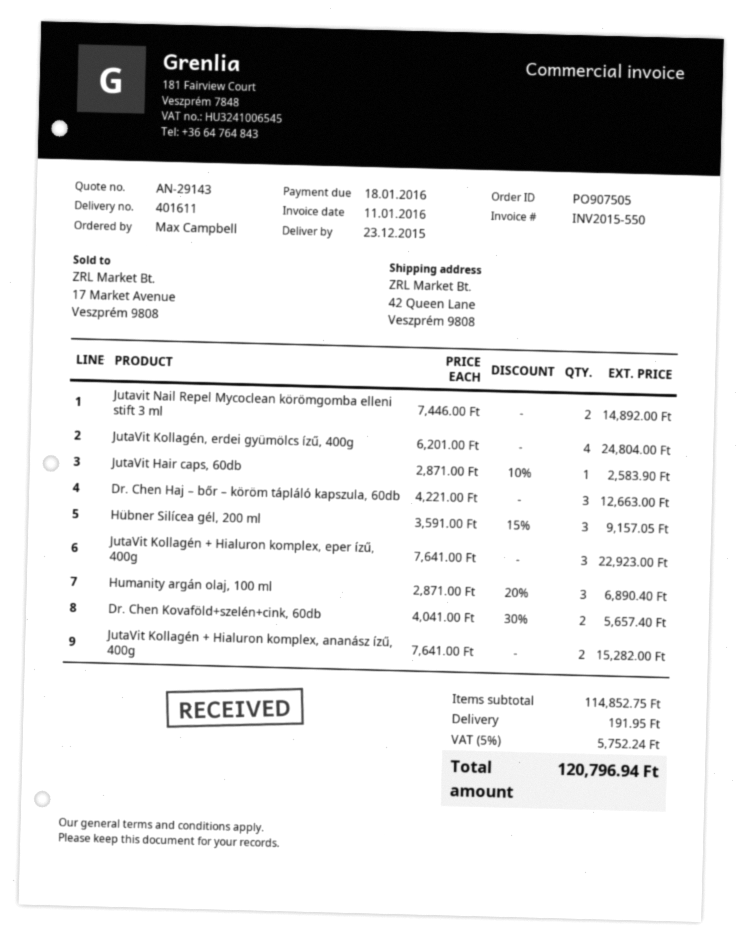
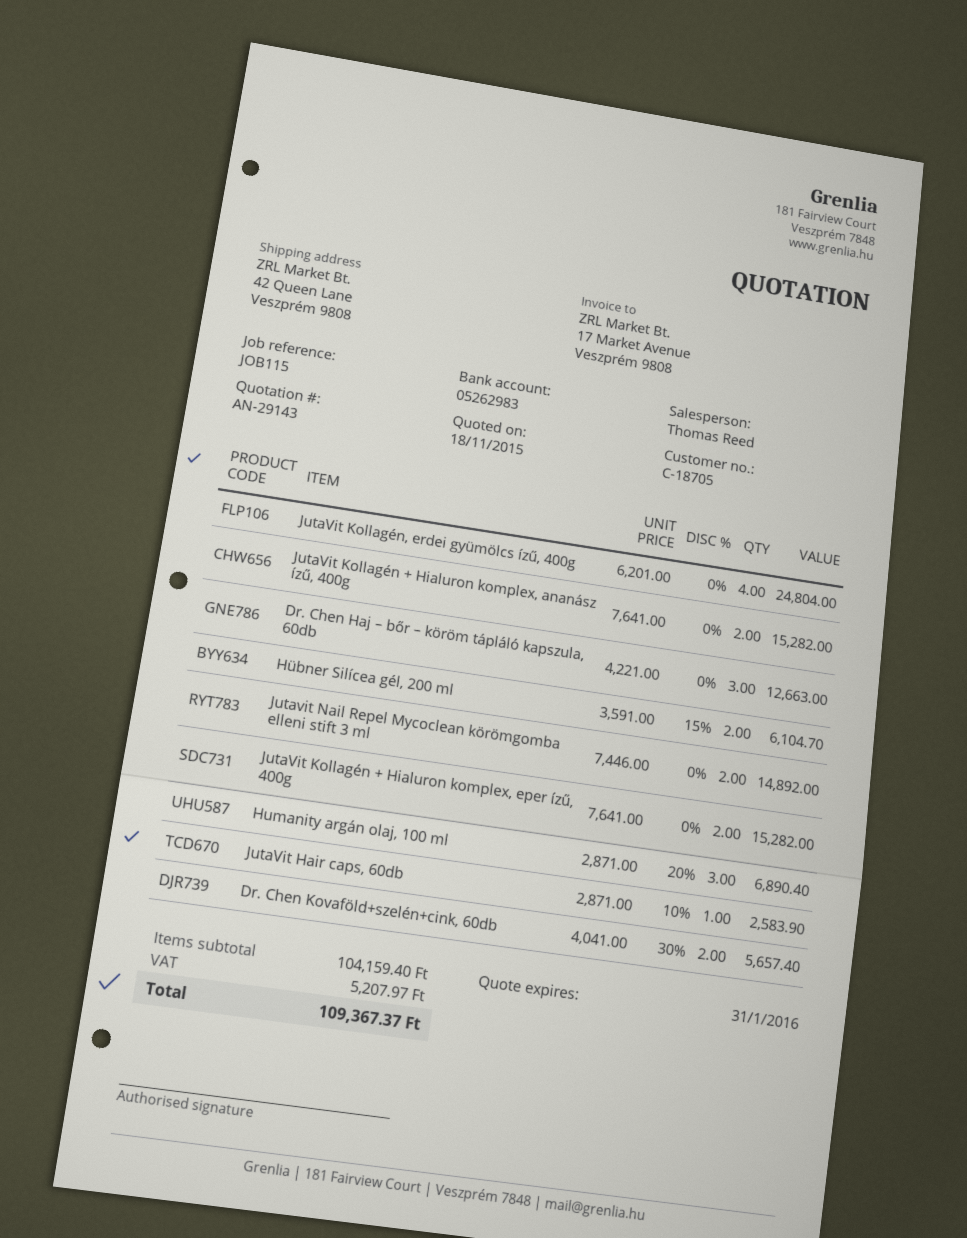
Hübner Silícea gél, 200 ml: 3 x 3591.00 - 15% = 9157.05 -> 2 x 3591.00 - 15% = 6104.70
JutaVit Kollagén + Hialuron komplex, eper ízű, 400g: 3 x 7641.00 = 22923.00 -> 2 x 7641.00 = 15282.00
subtotal: 114852.75 -> 104159.40
shipping: 191.95 -> none
tax: 5752.24 -> 5207.97
total: 120796.94 -> 109367.37

